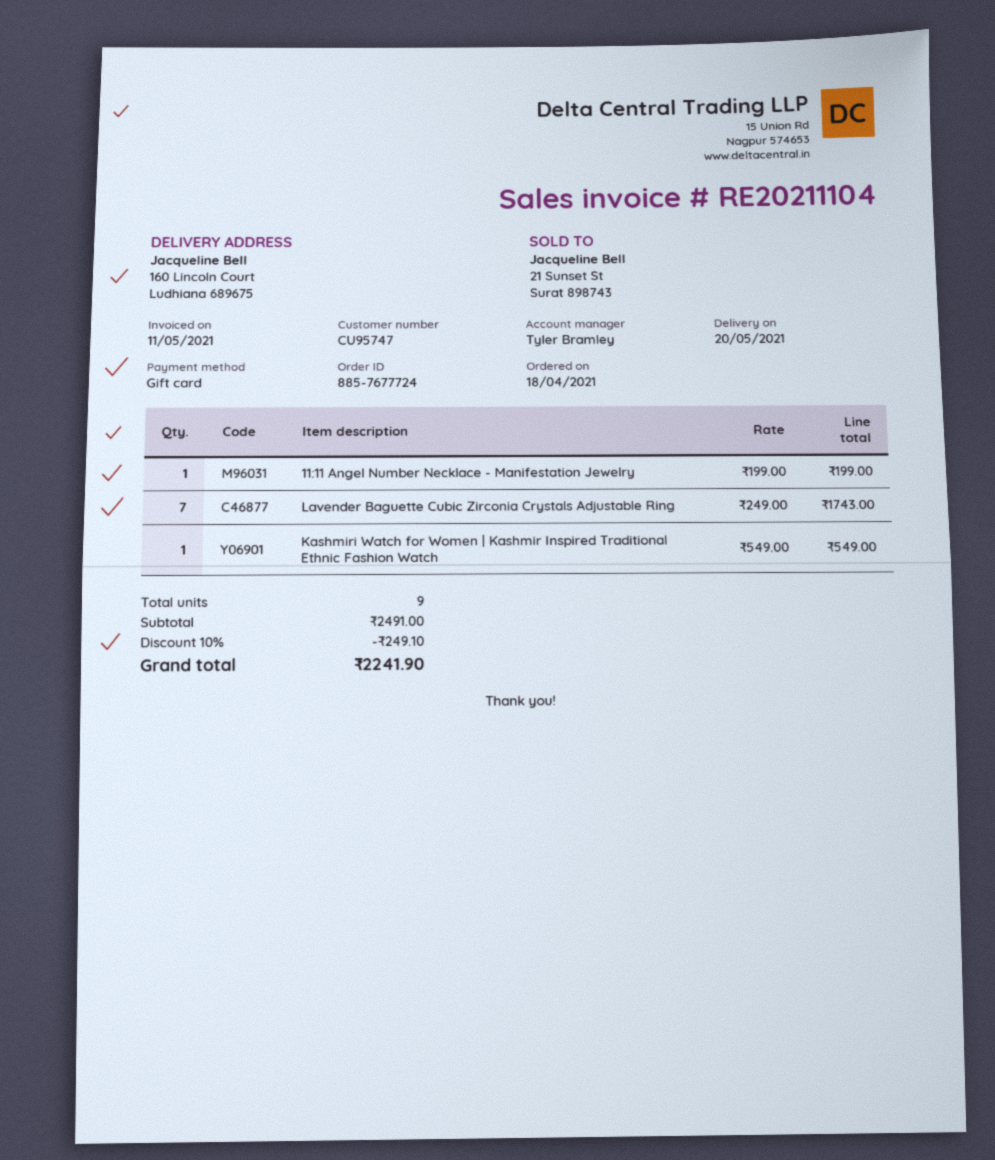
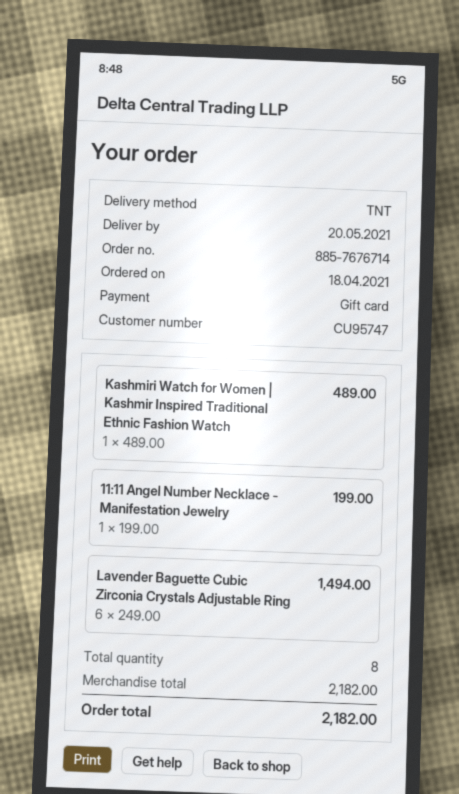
order number: 885-7677724 -> 885-7676714
Lavender Baguette Cubic Zirconia Crystals Adjustable Ring: 7 x 249.00 = 1743.00 -> 6 x 249.00 = 1494.00
Kashmiri Watch for Women | Kashmir Inspired Traditional Ethnic Fashion Watch: 1 x 549.00 = 549.00 -> 1 x 489.00 = 489.00
total quantity: 9 -> 8
subtotal: 2491.00 -> 2182.00
discount: 10% = 249.10 -> none
total: 2241.90 -> 2182.00

